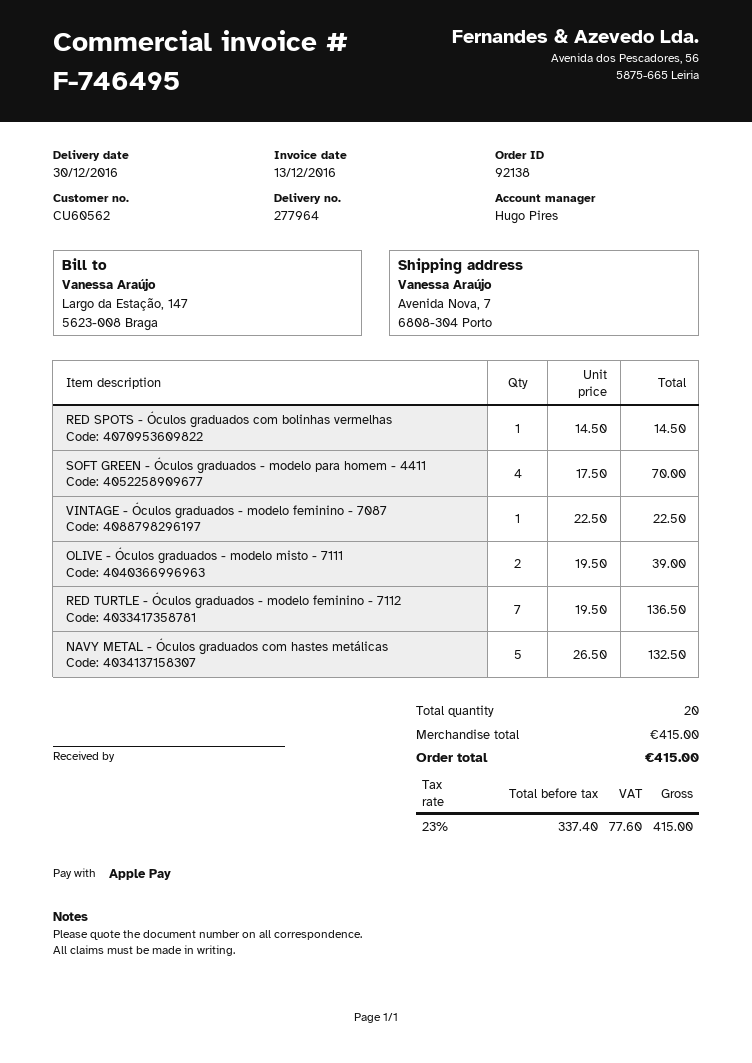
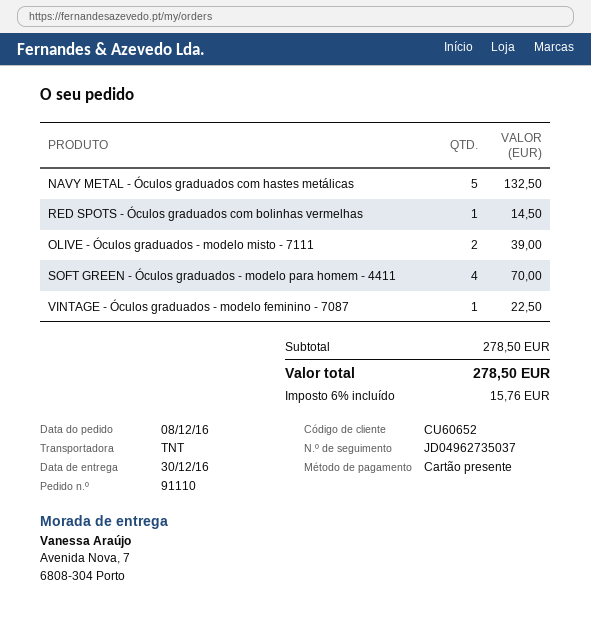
order number: 92138 -> 91110
customer number: CU60562 -> CU60652
payment method: Apple Pay -> gift card
RED TURTLE - Óculos graduados - modelo feminino - 7112: 7 for 136.50 -> none
subtotal: 415.00 -> 278.50
tax: 23% = 77.60 -> 6% = 15.76
total: 415.00 -> 278.50

